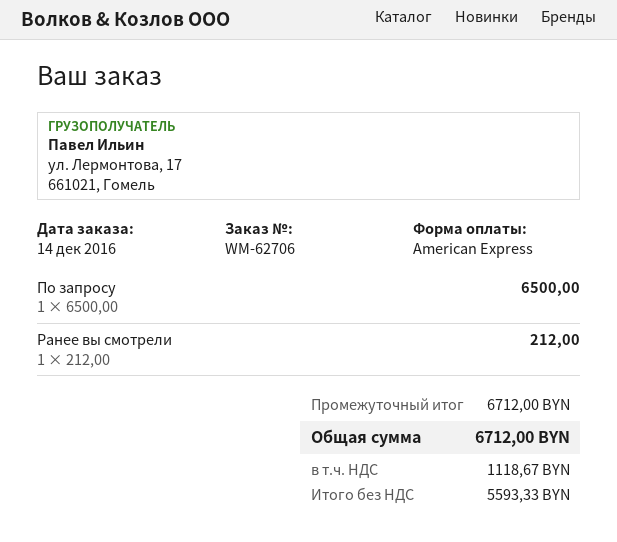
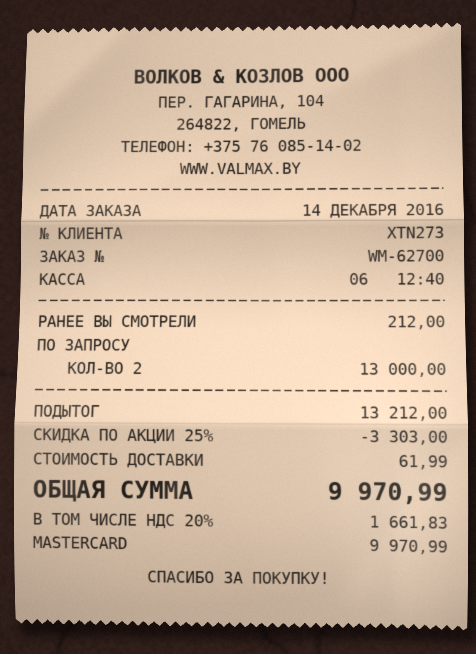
order number: WM-62706 -> WM-62700
payment method: American Express -> Mastercard
По запросу: 1 for 6500.00 -> 2 for 13000.00
subtotal: 6712.00 -> 13212.00
discount: none -> 25% = 3303.00
shipping: none -> 61.99
tax: 1118.67 -> 1661.83
total: 6712.00 -> 9970.99

